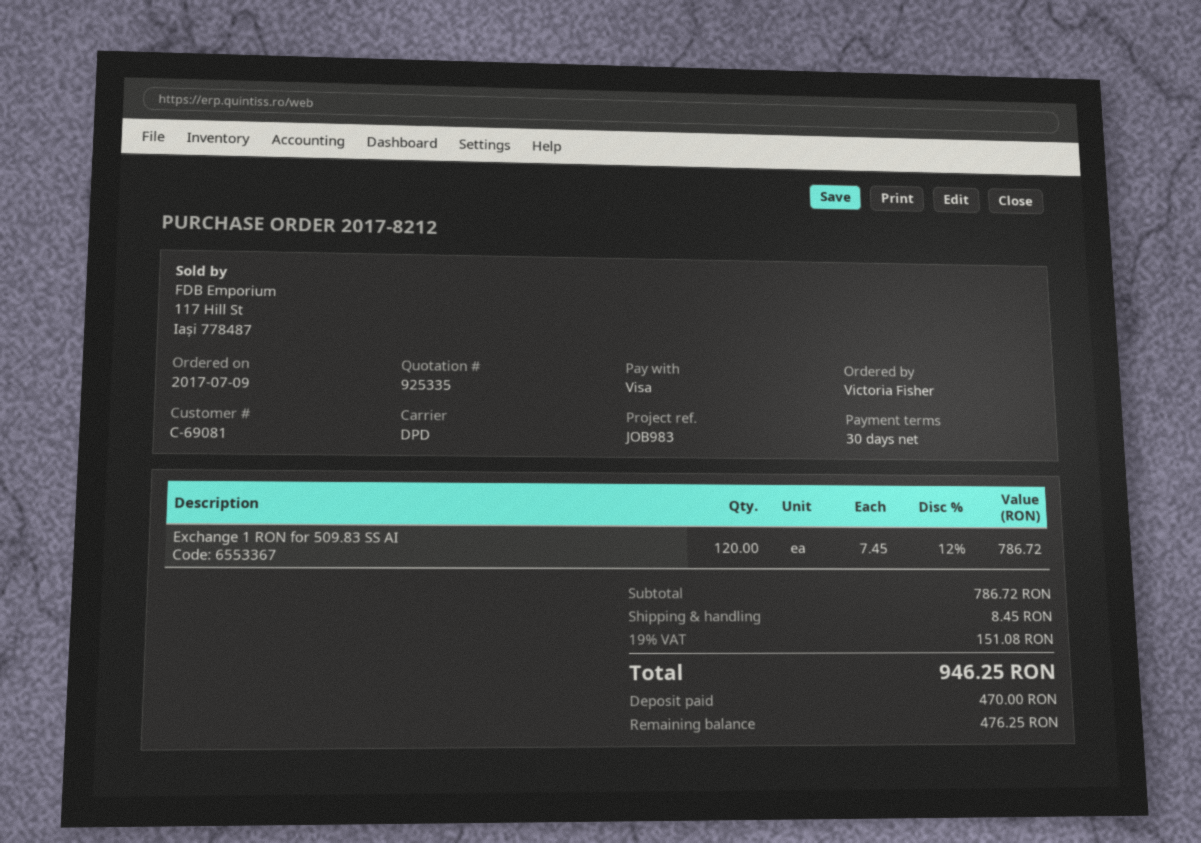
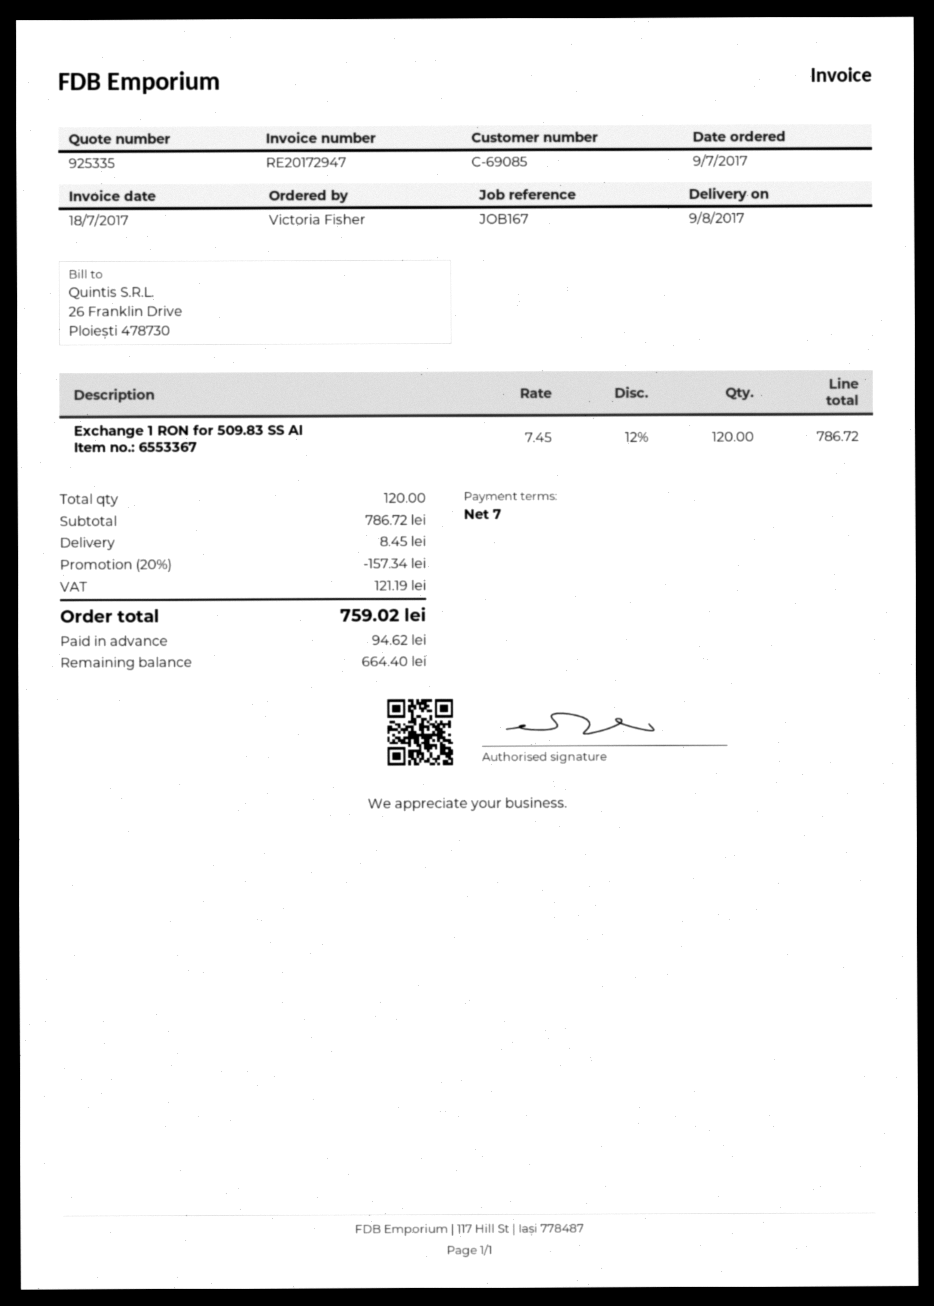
payment terms: 30 days -> 7 days
customer number: C-69081 -> C-69085
reference: JOB983 -> JOB167
discount: none -> 20% = 157.34
tax: 151.08 -> 121.19
total: 946.25 -> 759.02
deposit: 470.00 -> 94.62
balance: 476.25 -> 664.40

